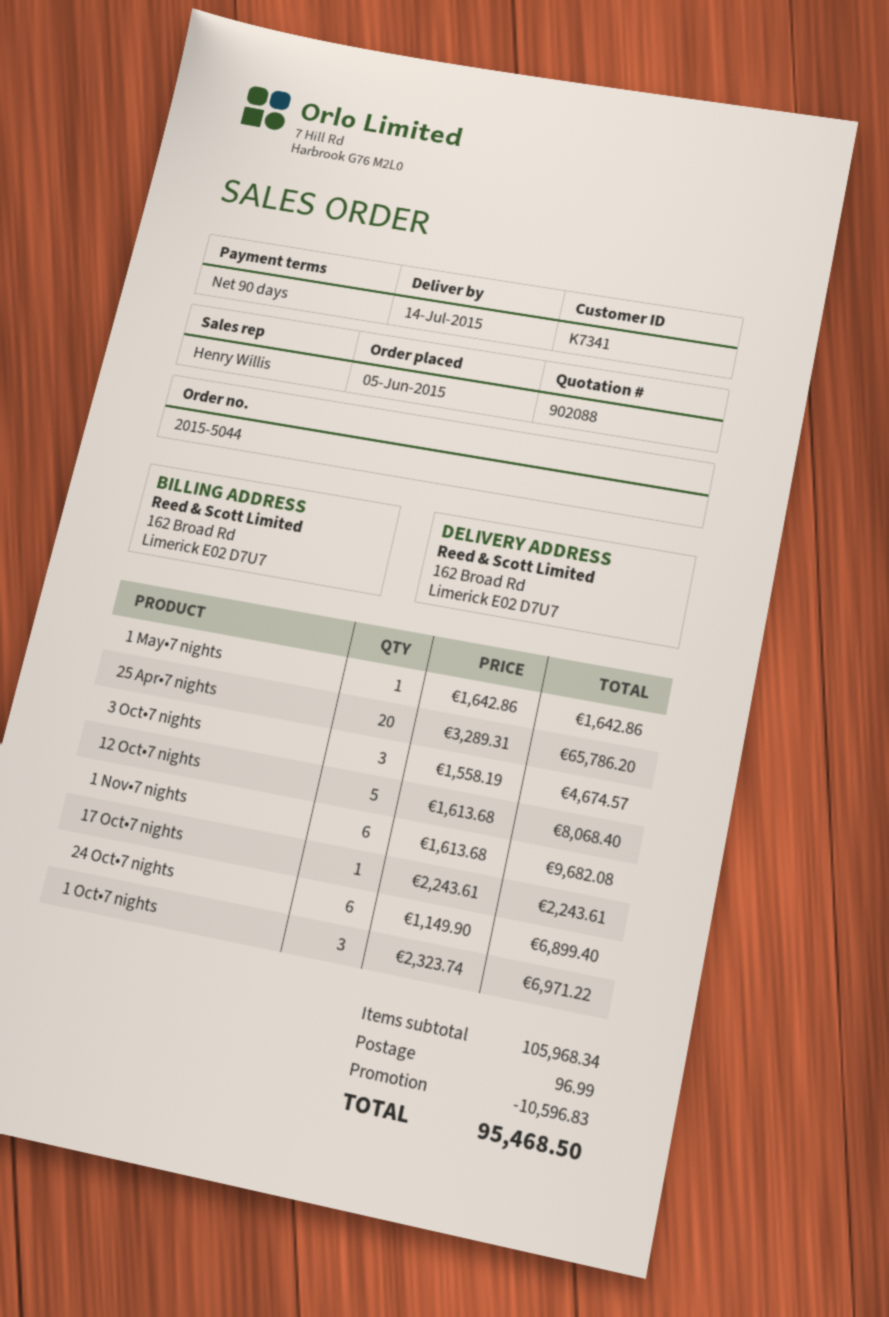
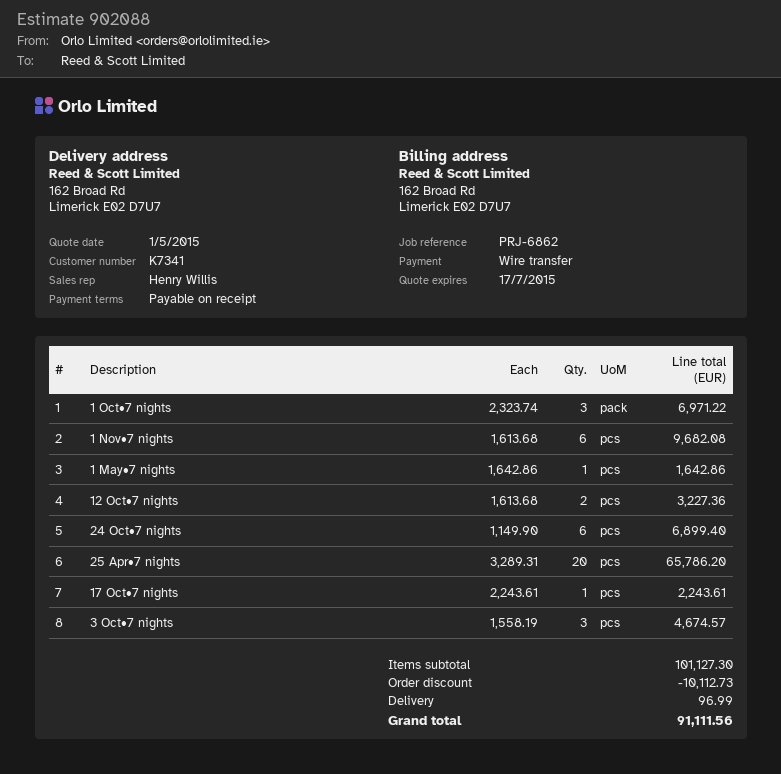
payment terms: 90 days -> on receipt
12 Oct•7 nights: 5 x 1613.68 = 8068.40 -> 2 x 1613.68 = 3227.36
subtotal: 105968.34 -> 101127.30
discount: 10596.83 -> 10112.73
total: 95468.50 -> 91111.56

